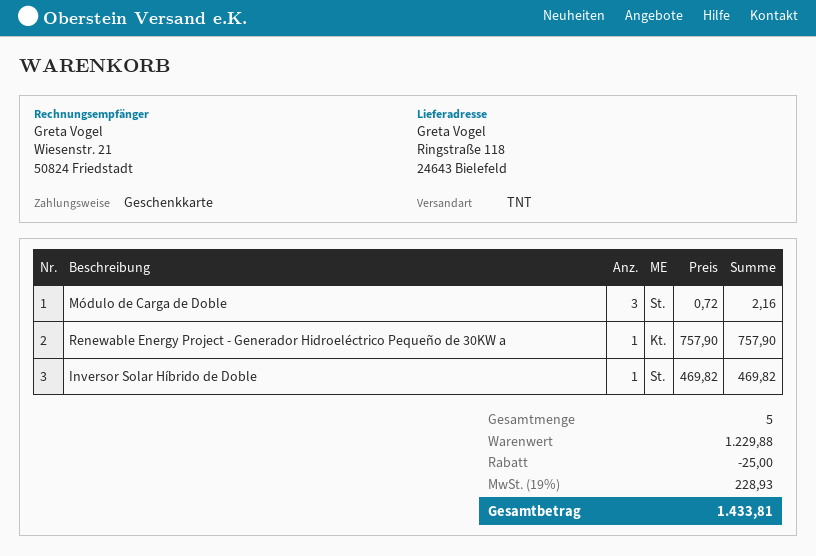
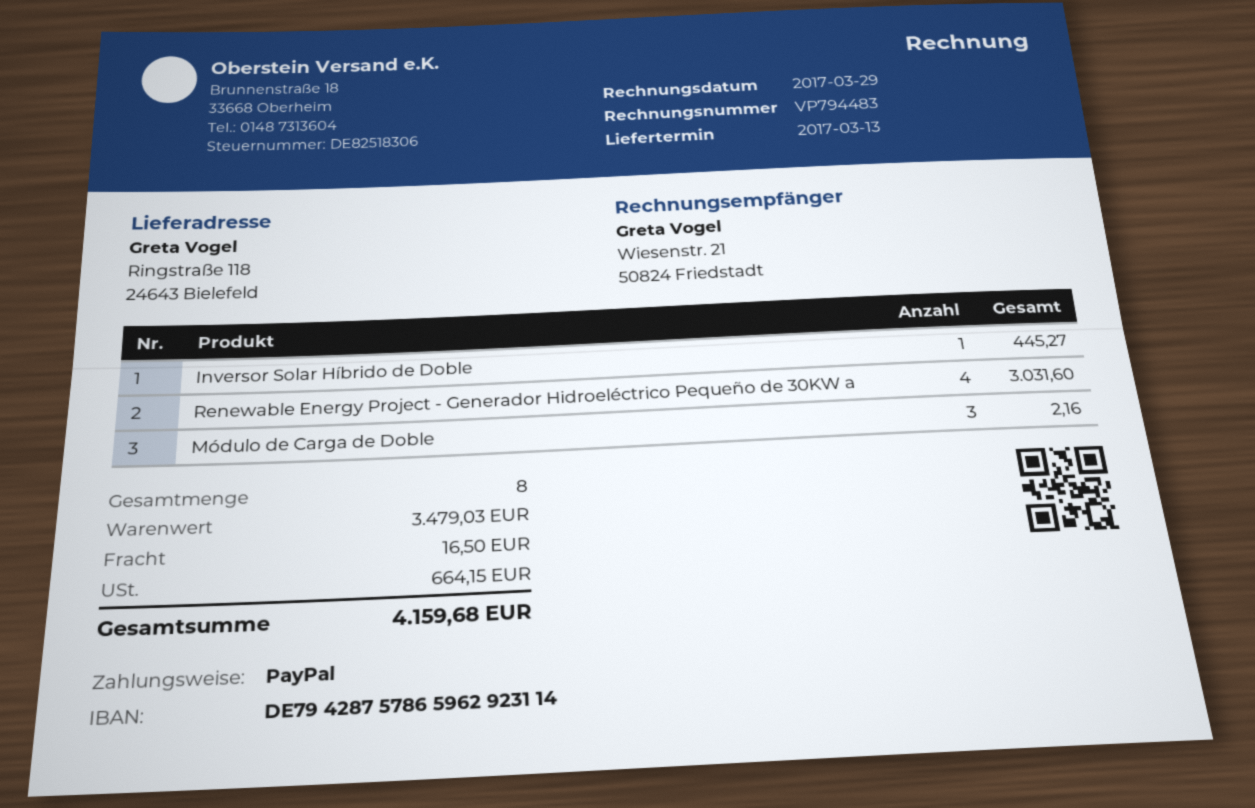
payment method: gift card -> PayPal
Renewable Energy Project - Generador Hidroeléctrico Pequeño de 30KW a: 1 for 757.90 -> 4 for 3031.60
Inversor Solar Híbrido de Doble: 1 for 469.82 -> 1 for 445.27
total quantity: 5 -> 8
subtotal: 1229.88 -> 3479.03
discount: 25.00 -> none
shipping: none -> 16.50
tax: 228.93 -> 664.15
total: 1433.81 -> 4159.68

